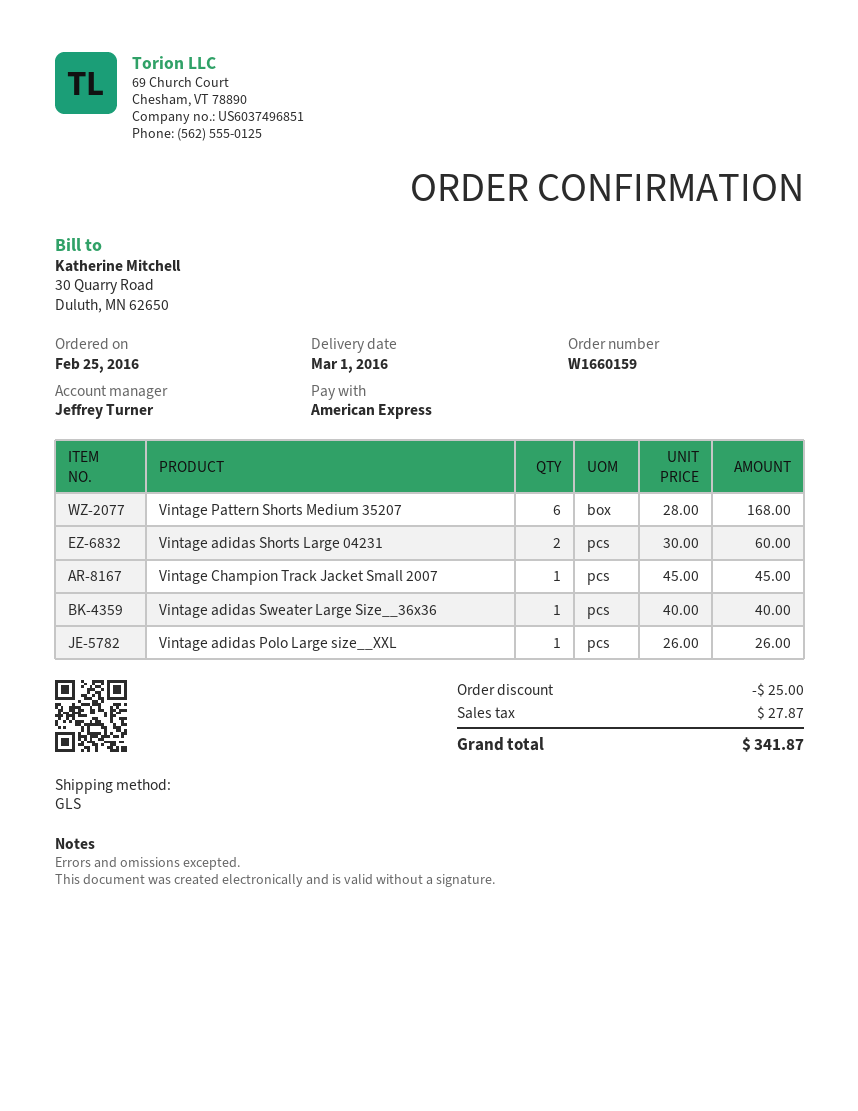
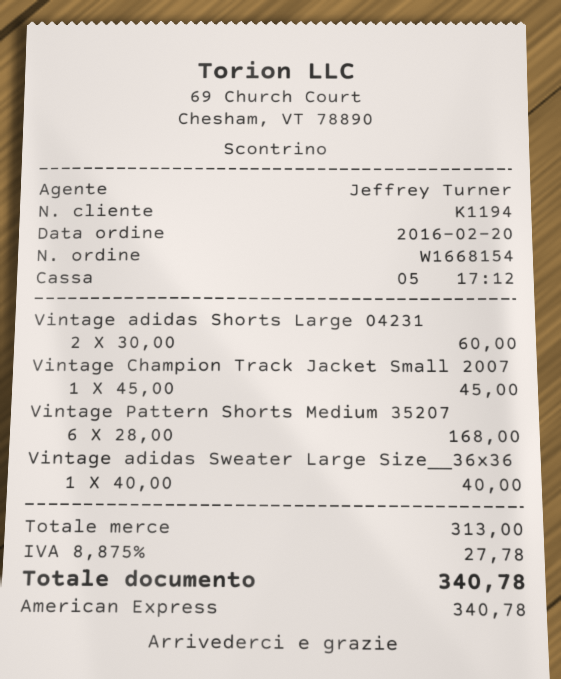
order number: W1660159 -> W1668154
order date: 2016-02-25 -> 2016-02-20
Vintage adidas Polo Large size__XXL: 1 x 26.00 = 26.00 -> none
discount: 25.00 -> none
tax: 27.87 -> 27.78
total: 341.87 -> 340.78

